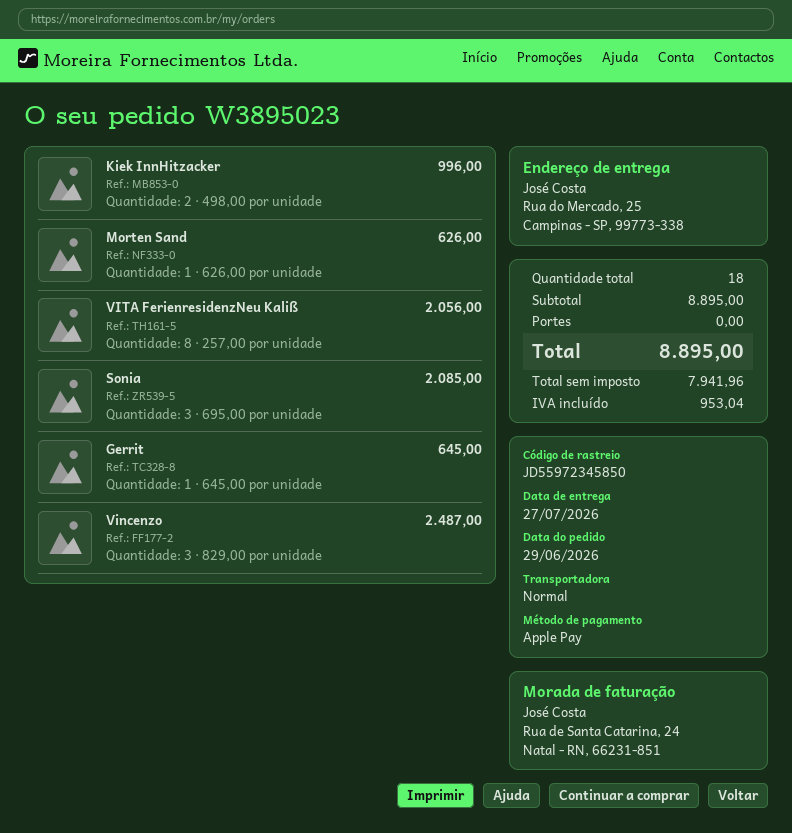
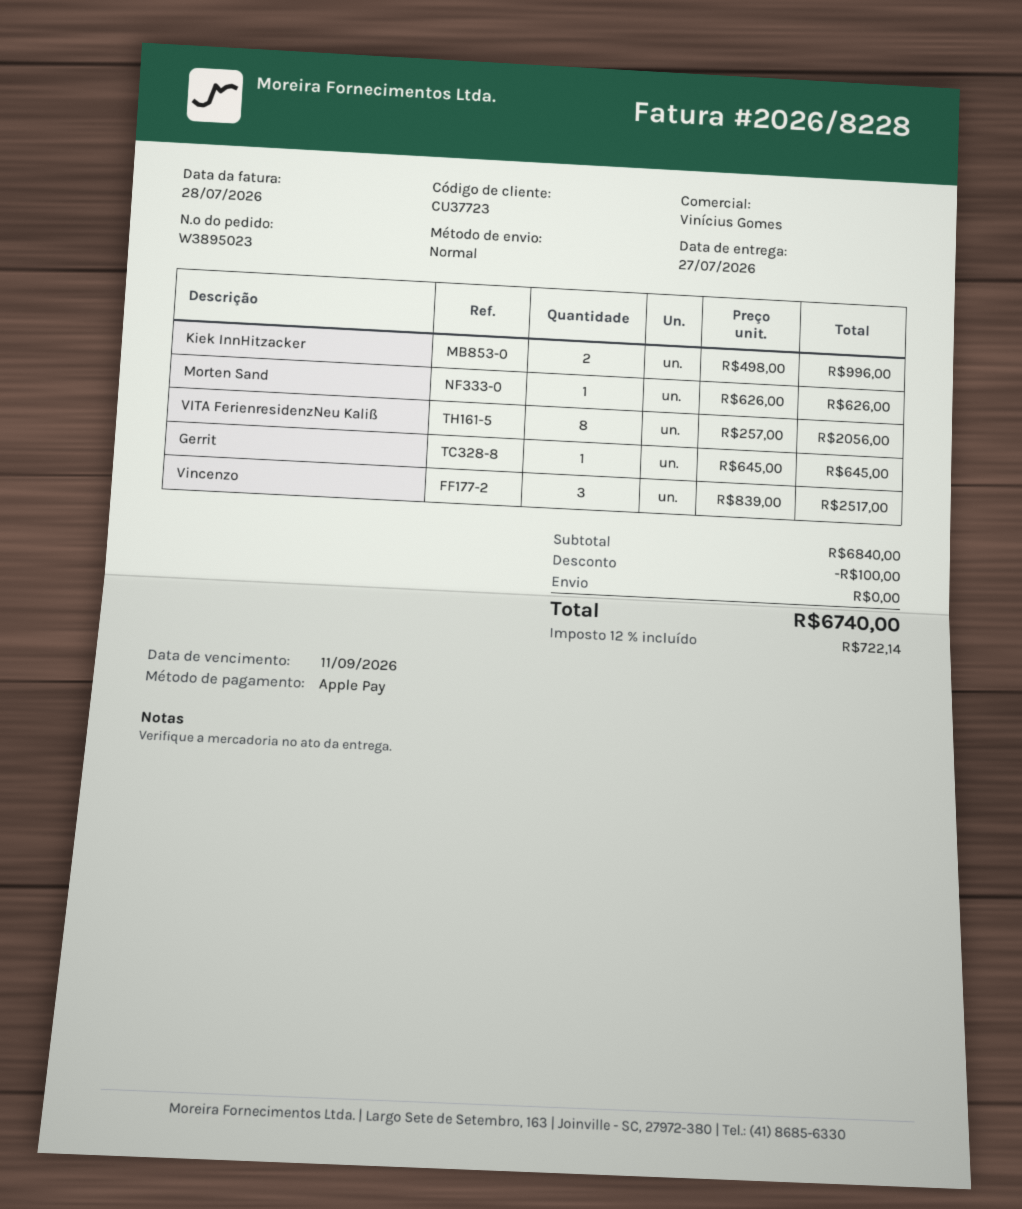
Sonia: 3 x 695.00 = 2085.00 -> none
Vincenzo: 3 x 829.00 = 2487.00 -> 3 x 839.00 = 2517.00
subtotal: 8895.00 -> 6840.00
discount: none -> 100.00
tax: 953.04 -> 722.14
total: 8895.00 -> 6740.00

